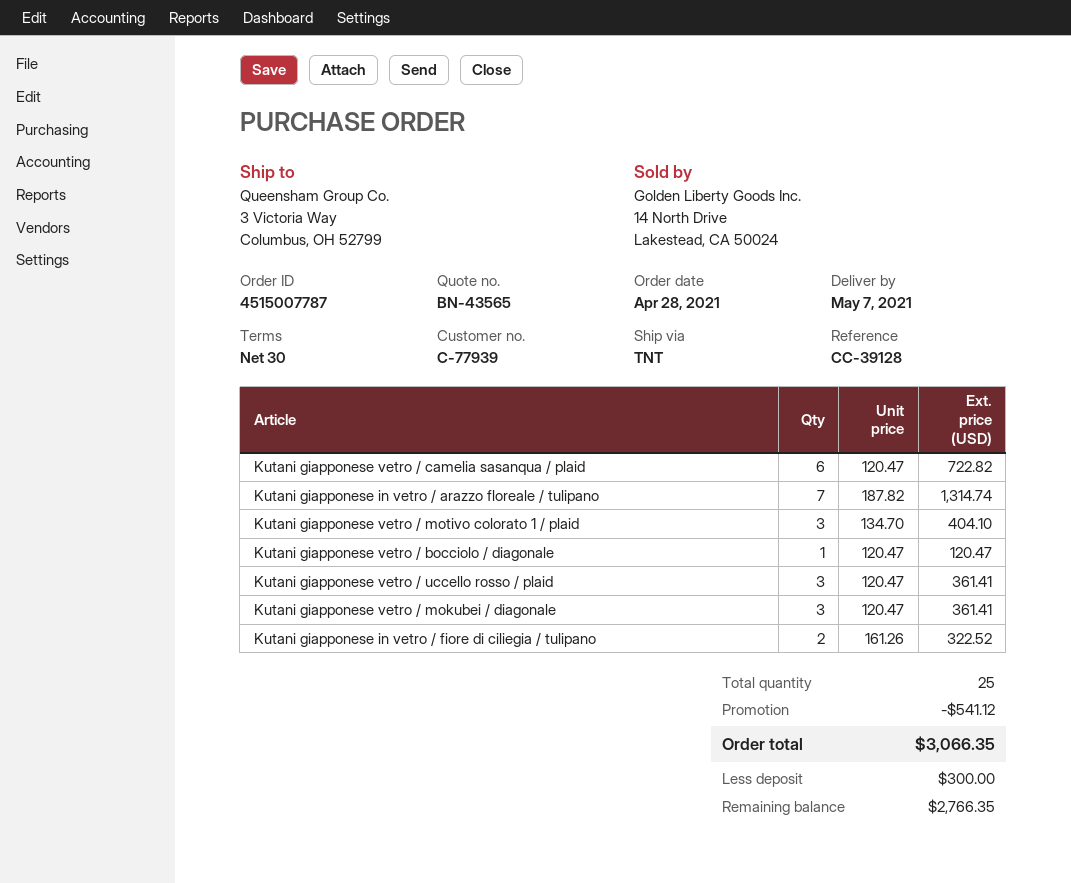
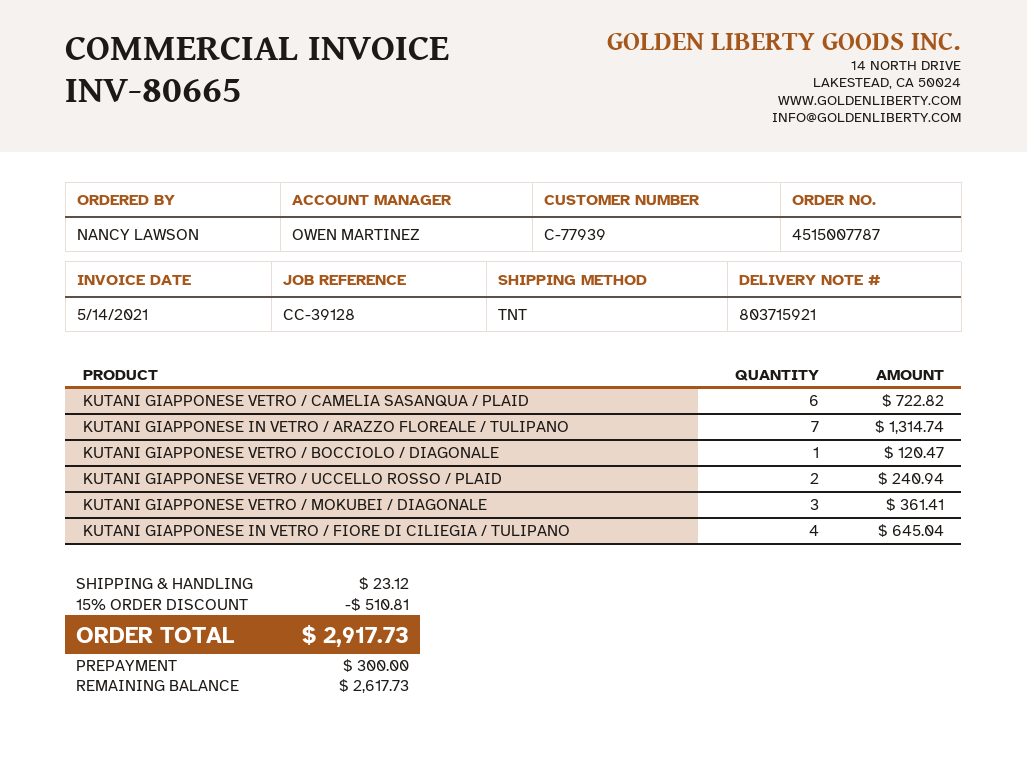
Kutani giapponese vetro / motivo colorato 1 / plaid: 3 for 404.10 -> none
Kutani giapponese vetro / uccello rosso / plaid: 3 for 361.41 -> 2 for 240.94
Kutani giapponese in vetro / fiore di ciliegia / tulipano: 2 for 322.52 -> 4 for 645.04
discount: 541.12 -> 510.81
shipping: none -> 23.12
total: 3066.35 -> 2917.73
balance: 2766.35 -> 2617.73

